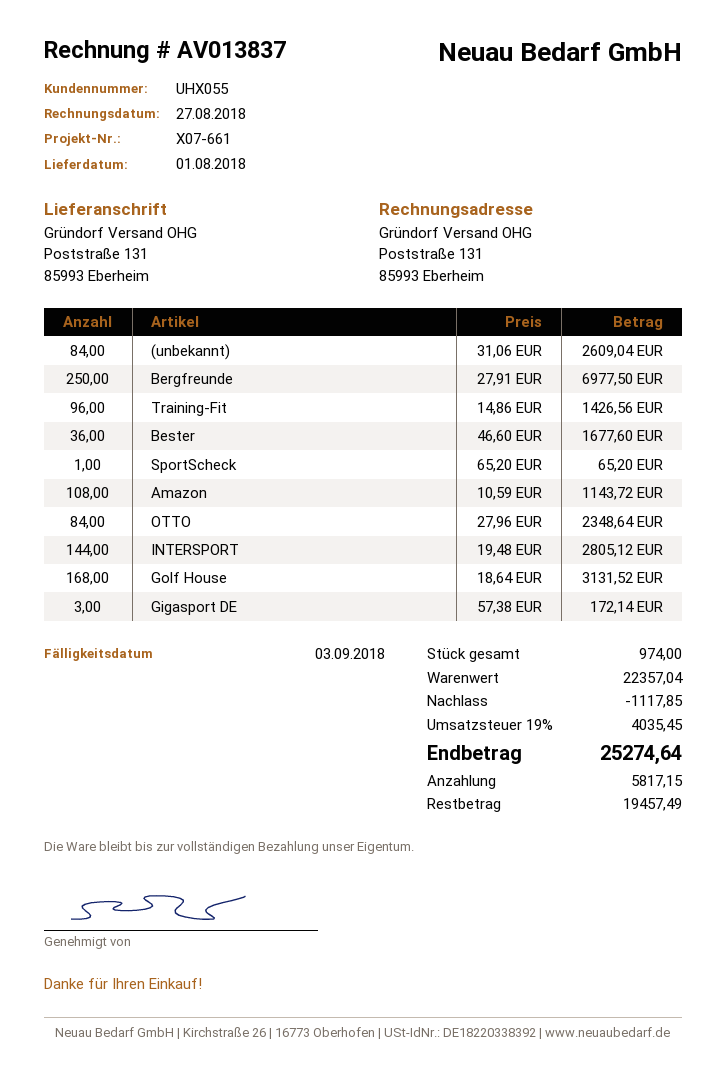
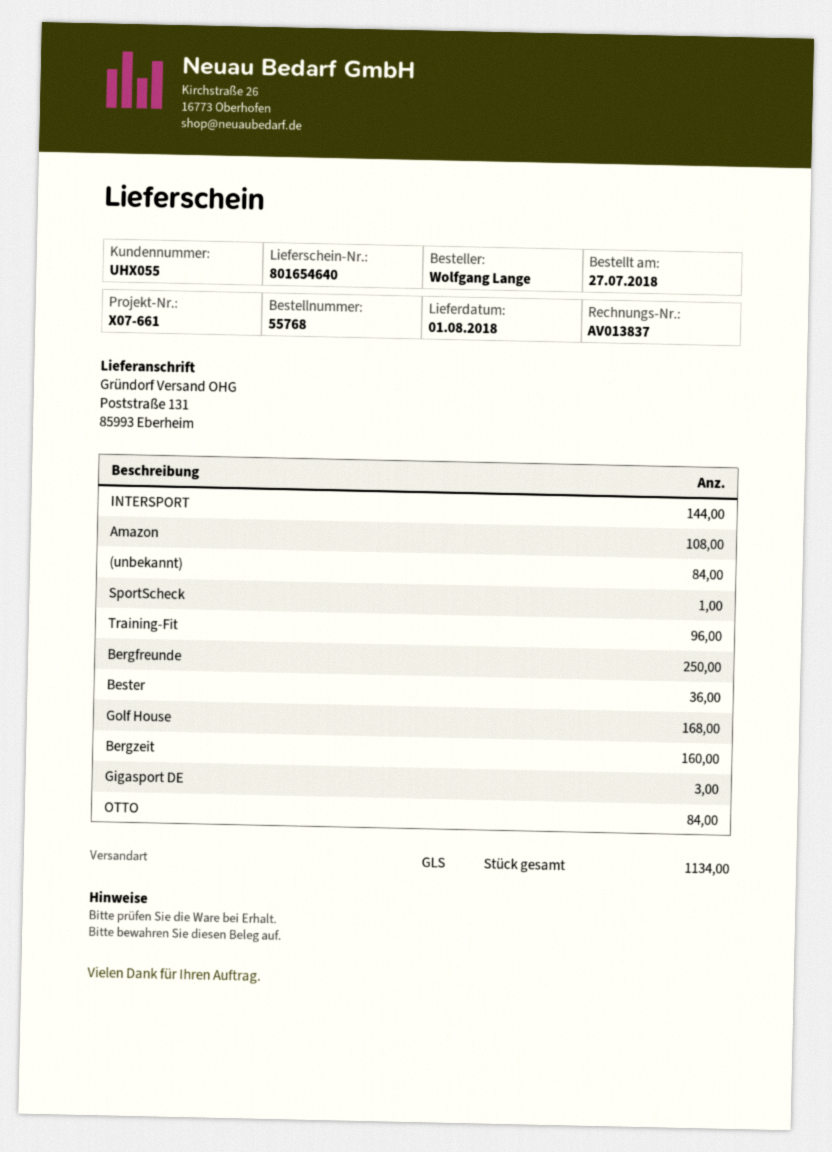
Bergzeit: none -> 160
total quantity: 974 -> 1134

